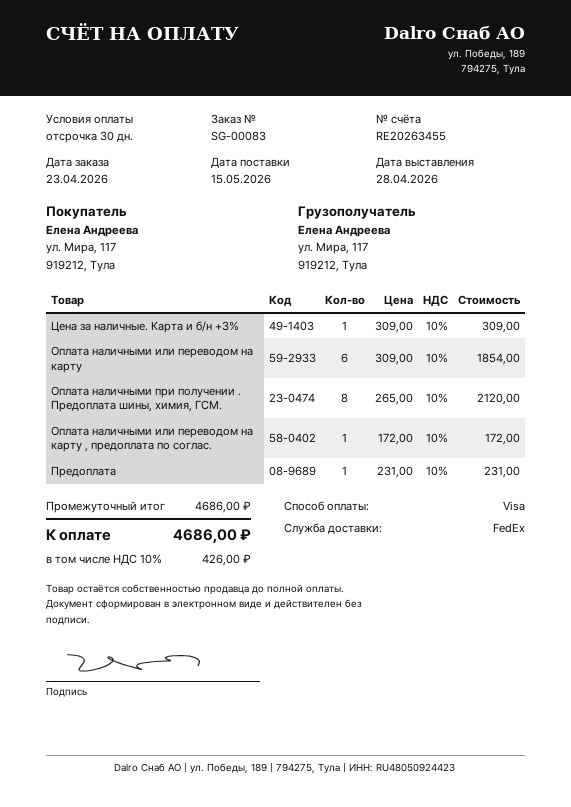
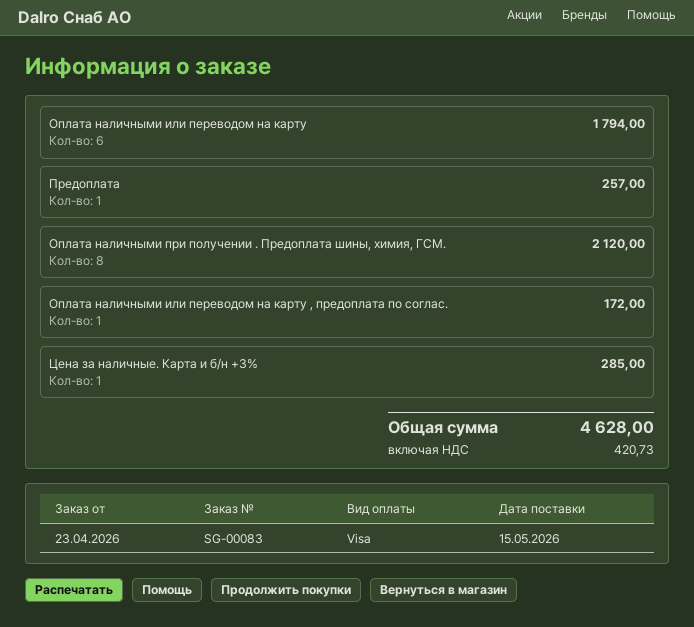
Цена за наличные. Карта и б/н +3%: 1 for 309.00 -> 1 for 285.00
Оплата наличными или переводом на карту: 6 for 1854.00 -> 6 for 1794.00
Предоплата: 1 for 231.00 -> 1 for 257.00
tax: 426.00 -> 420.73
total: 4686.00 -> 4628.00

